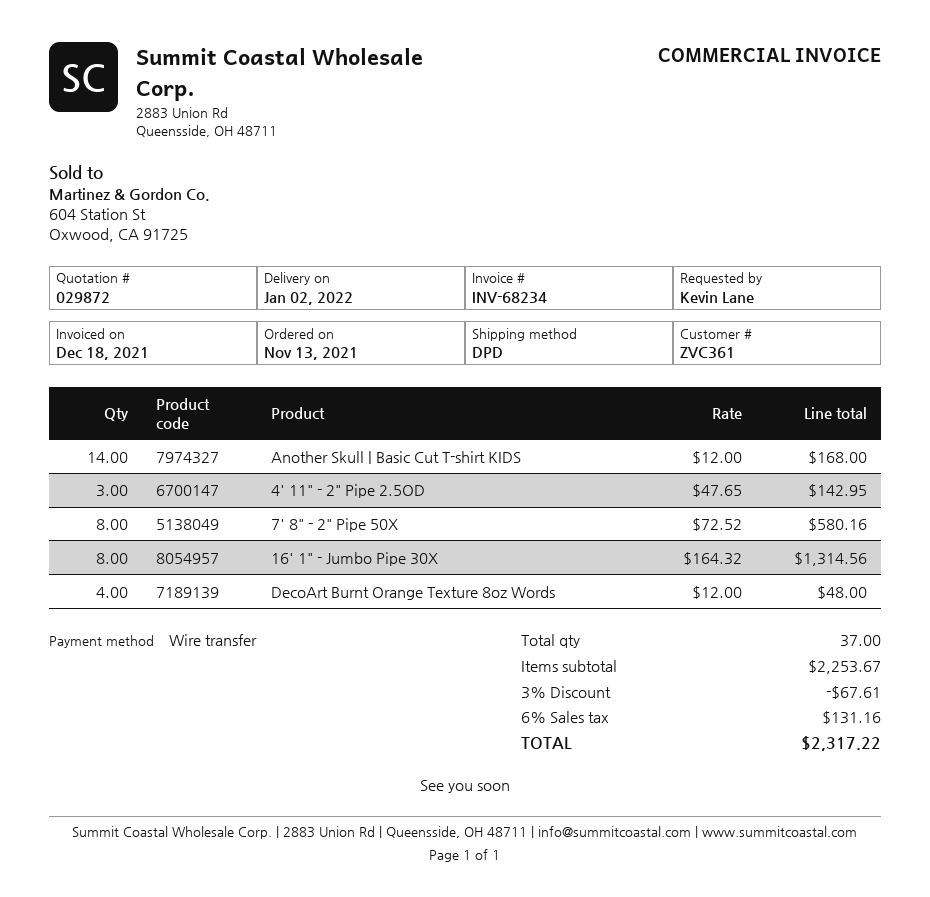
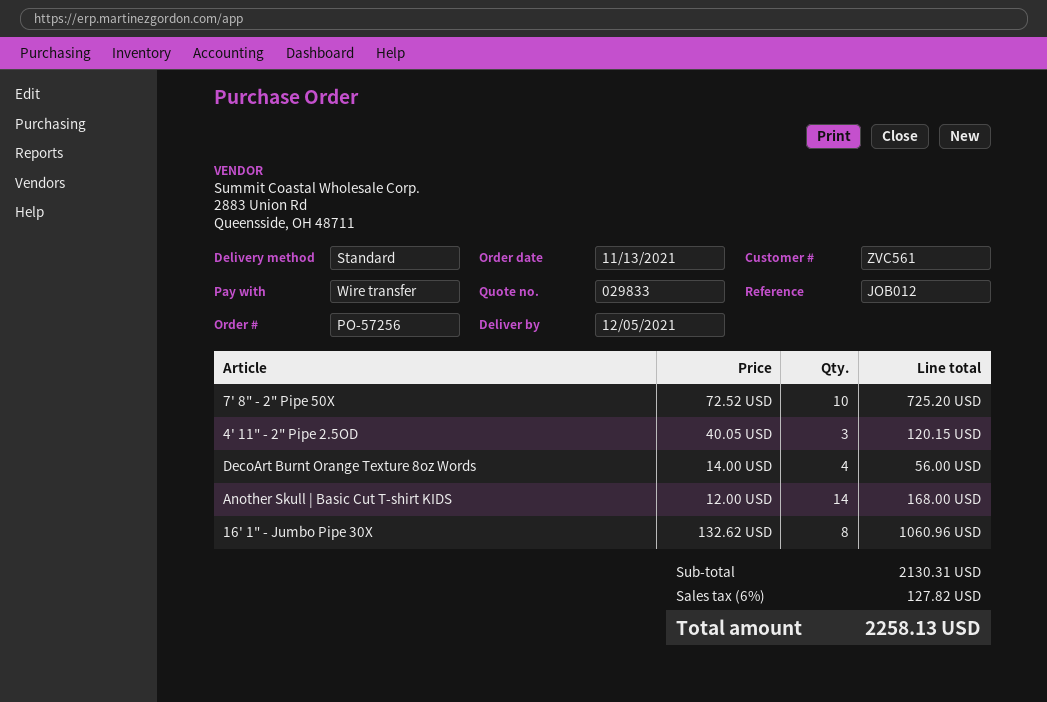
quote number: 029872 -> 029833
delivery date: 2022-01-02 -> 2021-12-05
customer number: ZVC361 -> ZVC561
shipping method: DPD -> standard
4' 11" - 2" Pipe 2.5OD: 3 x 47.65 = 142.95 -> 3 x 40.05 = 120.15
7' 8" - 2" Pipe 50X: 8 x 72.52 = 580.16 -> 10 x 72.52 = 725.20
16' 1" - Jumbo Pipe 30X: 8 x 164.32 = 1314.56 -> 8 x 132.62 = 1060.96
DecoArt Burnt Orange Texture 8oz Words: 4 x 12.00 = 48.00 -> 4 x 14.00 = 56.00
subtotal: 2253.67 -> 2130.31
discount: 3% = 67.61 -> none
tax: 6% = 131.16 -> 6% = 127.82
total: 2317.22 -> 2258.13

